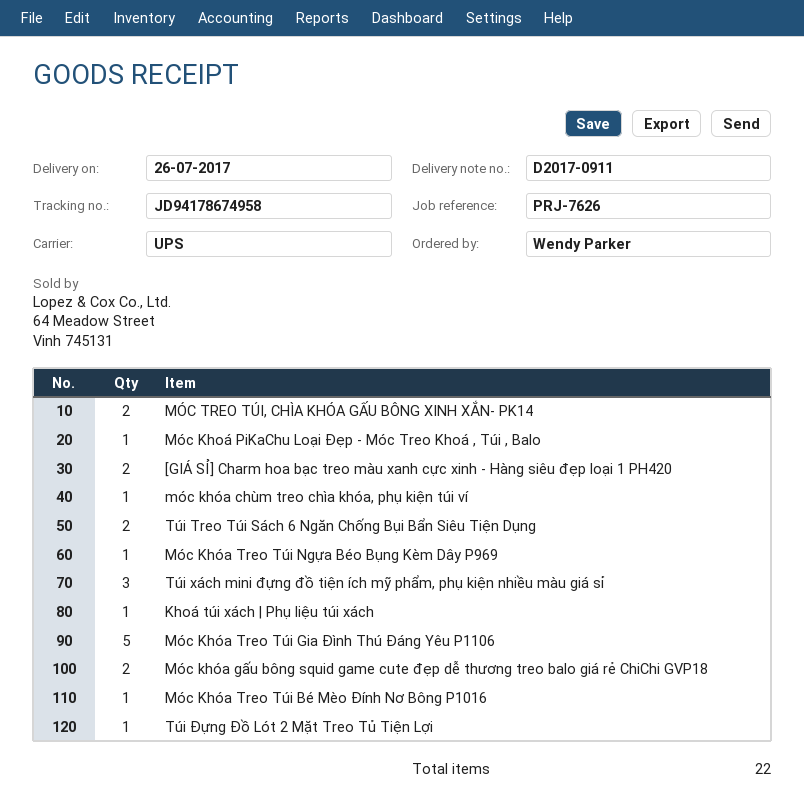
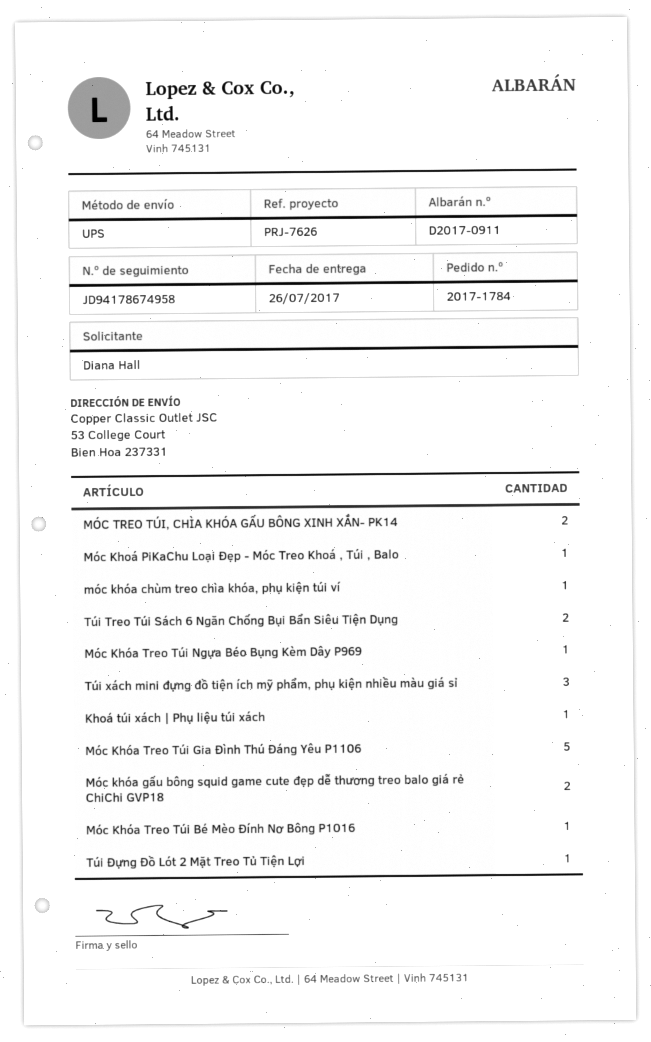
ordered by: Wendy Parker -> Diana Hall
[GIÁ SỈ] Charm hoa bạc treo màu xanh cực xinh - Hàng siêu đẹp loại 1 PH420: 2 -> none

